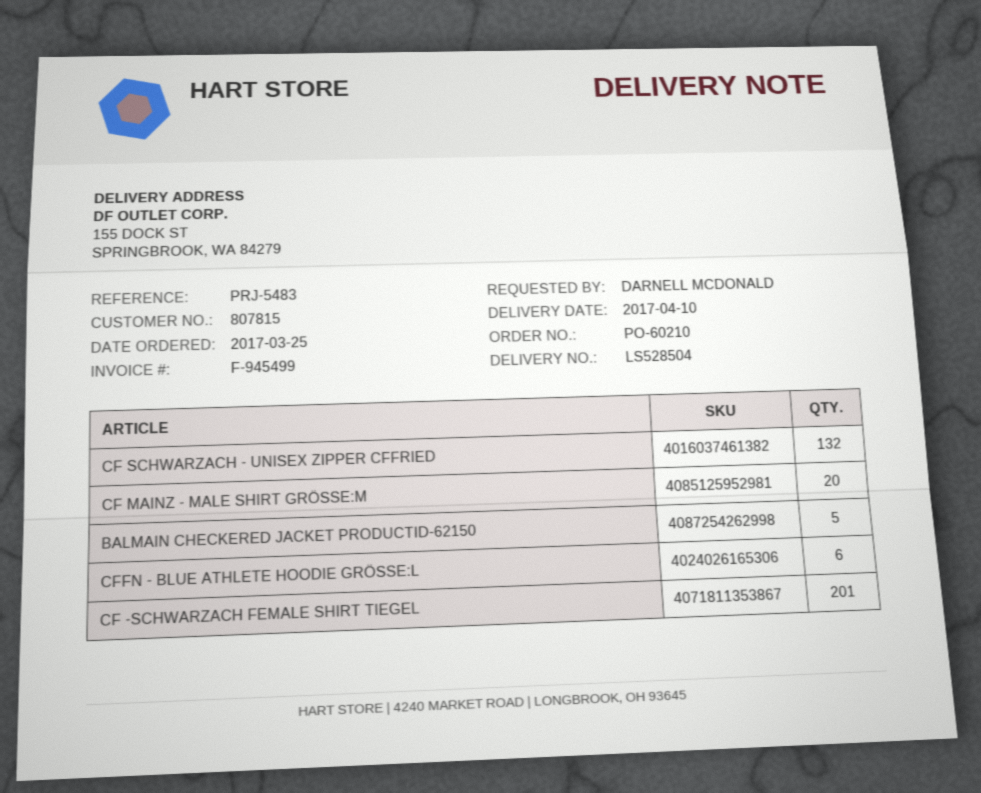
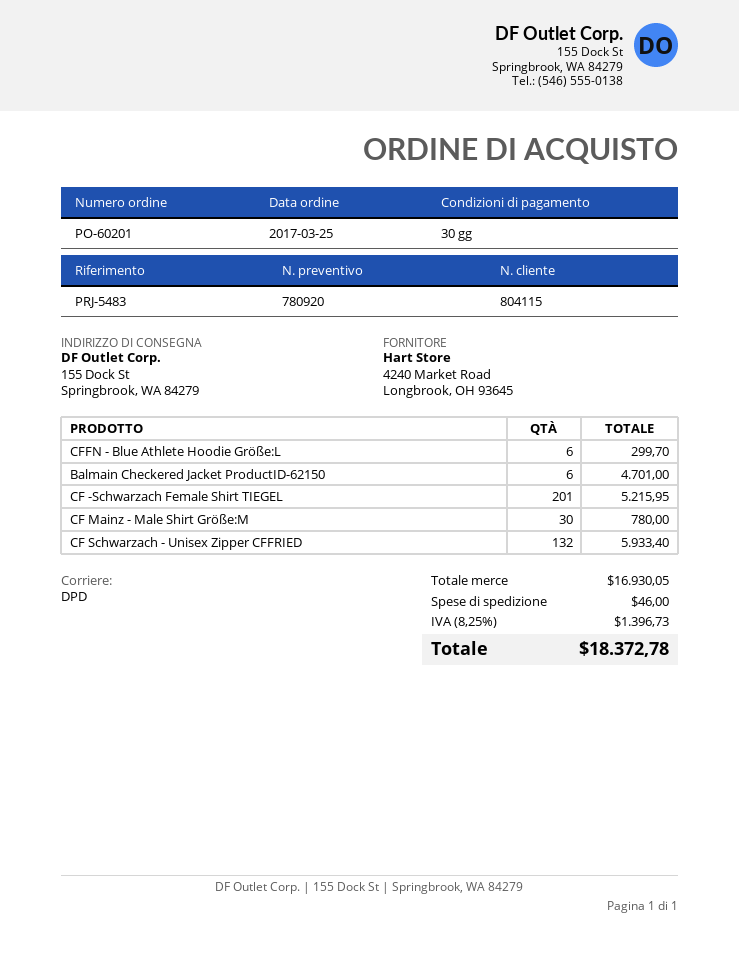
order number: PO-60210 -> PO-60201
customer number: 807815 -> 804115
CF MAINZ - MALE SHIRT GRÖSSE:M: 20 -> 30
BALMAIN CHECKERED JACKET PRODUCTID-62150: 5 -> 6

